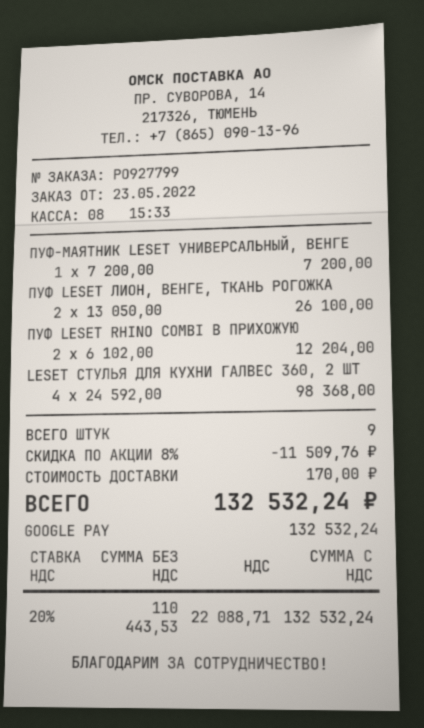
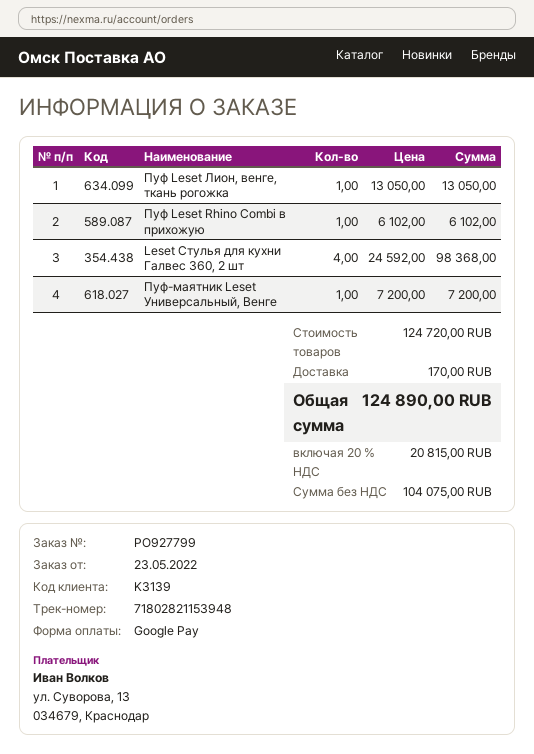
ПУФ LESET ЛИОН, ВЕНГЕ, ТКАНЬ РОГОЖКА: 2 x 13050.00 = 26100.00 -> 1 x 13050.00 = 13050.00
ПУФ LESET RHINO COMBI В ПРИХОЖУЮ: 2 x 6102.00 = 12204.00 -> 1 x 6102.00 = 6102.00
discount: 8% = 11509.76 -> none
net: 110443.53 -> 104075.00
tax: 20% = 22088.71 -> 20% = 20815.00
total: 132532.24 -> 124890.00

